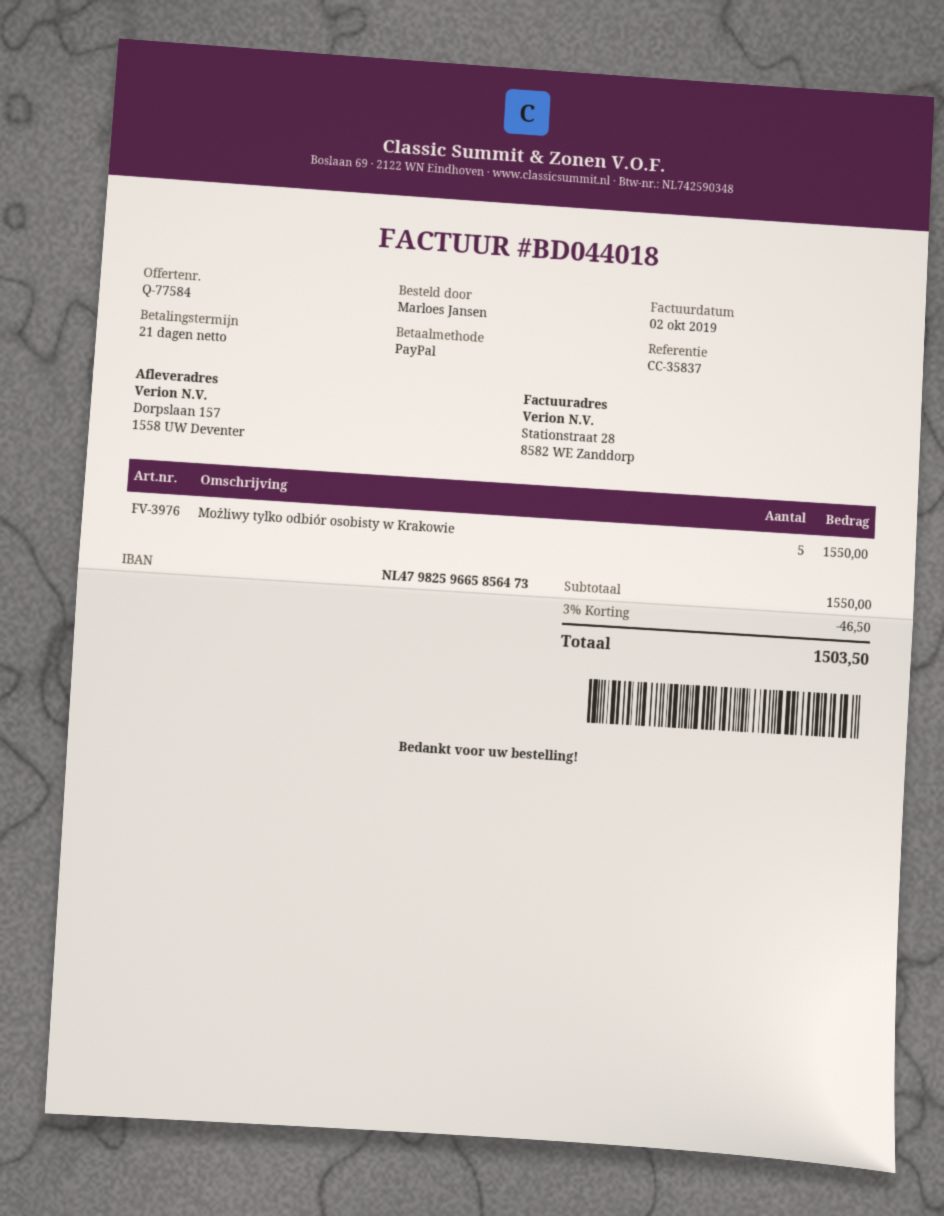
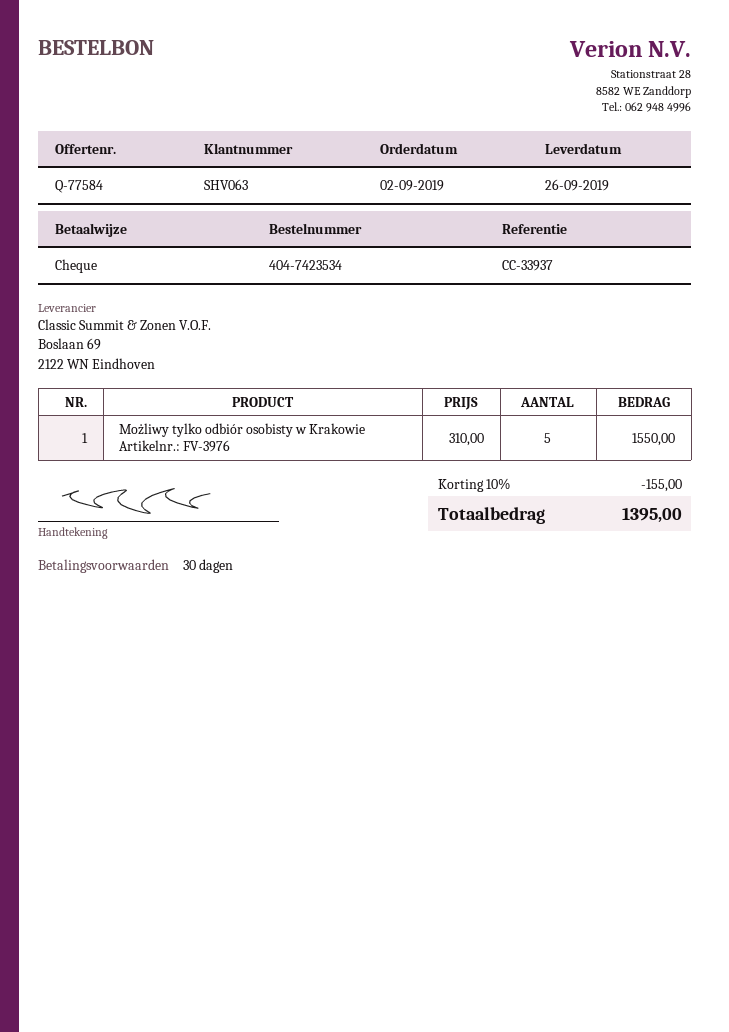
payment terms: 21 days -> 30 days
reference: CC-35837 -> CC-33937
payment method: PayPal -> cheque
discount: 3% = 46.50 -> 10% = 155.00
total: 1503.50 -> 1395.00

